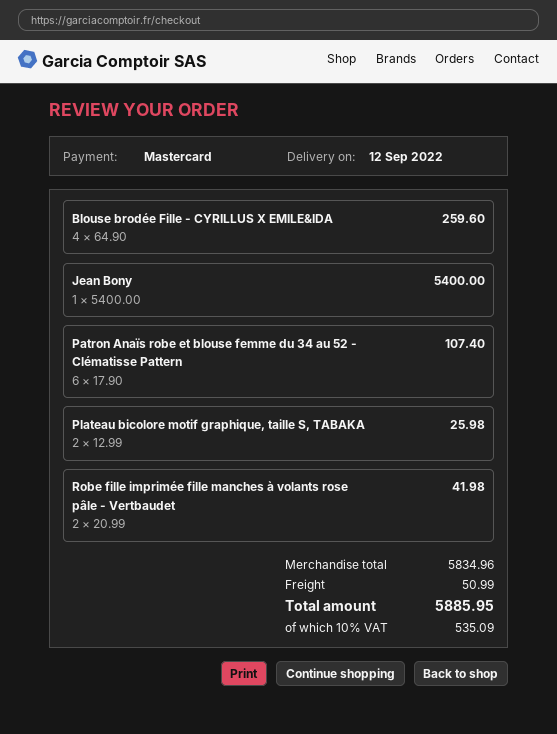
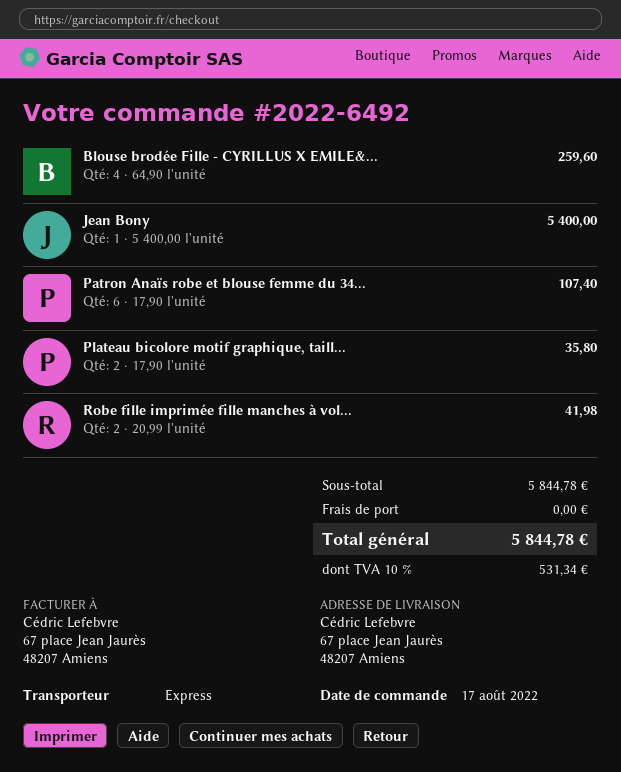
Plateau bicolore motif graphique, taille S, TABAKA: 2 x 12.99 = 25.98 -> 2 x 17.90 = 35.80
subtotal: 5834.96 -> 5844.78
shipping: 50.99 -> 0.00
tax: 10% = 535.09 -> 10% = 531.34
total: 5885.95 -> 5844.78

